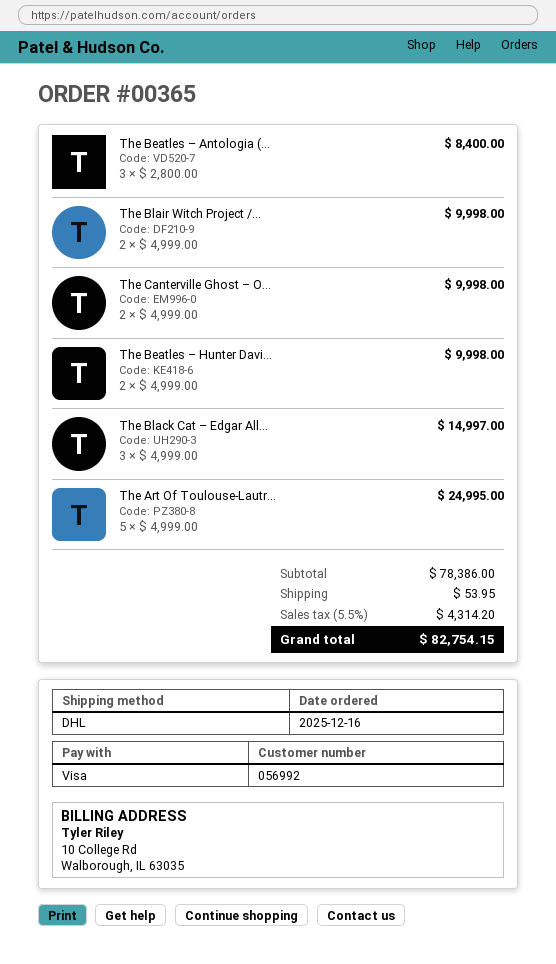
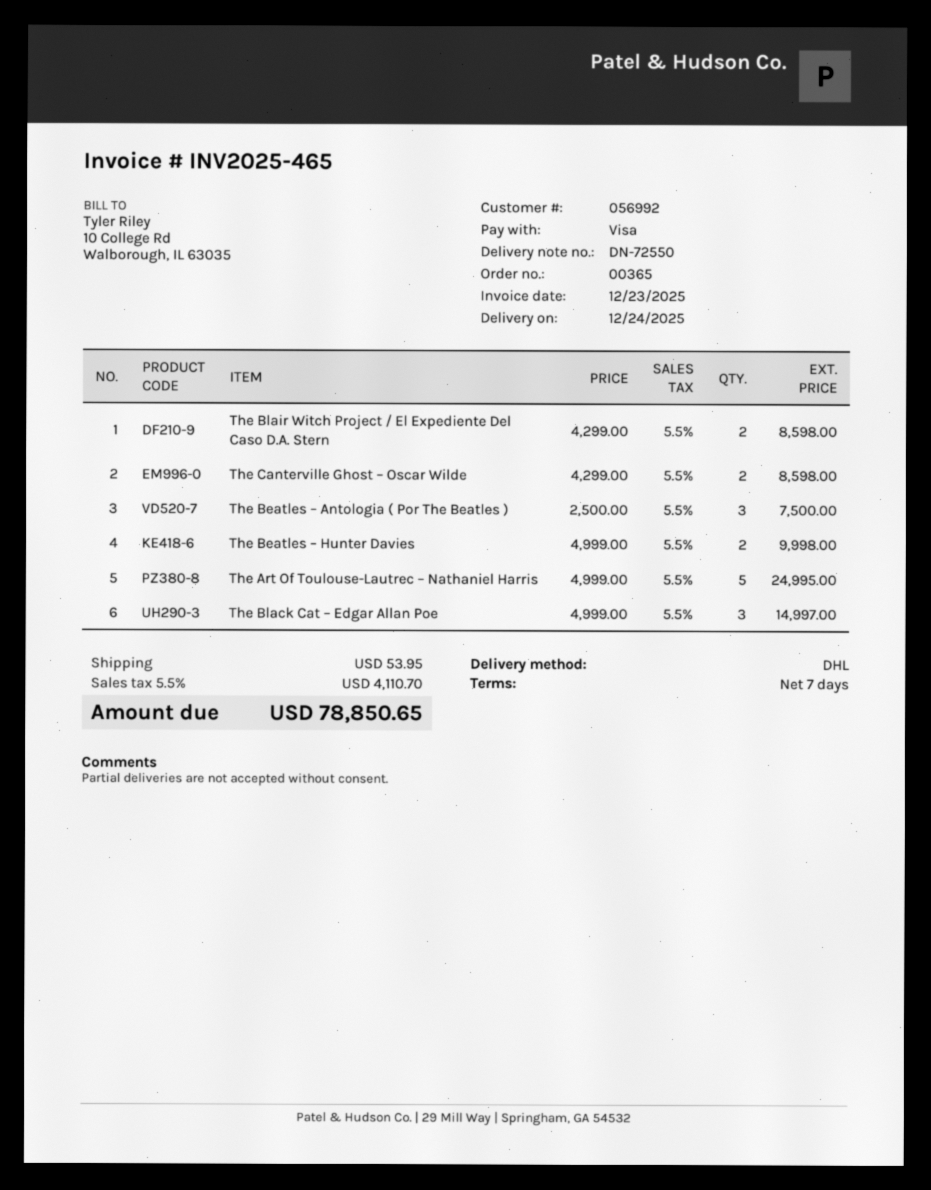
The Beatles – Antologia (...: 3 x 2800.00 = 8400.00 -> 3 x 2500.00 = 7500.00
The Blair Witch Project /...: 2 x 4999.00 = 9998.00 -> 2 x 4299.00 = 8598.00
The Canterville Ghost – O...: 2 x 4999.00 = 9998.00 -> 2 x 4299.00 = 8598.00
tax: 5.5% = 4314.20 -> 5.5% = 4110.70
total: 82754.15 -> 78850.65

